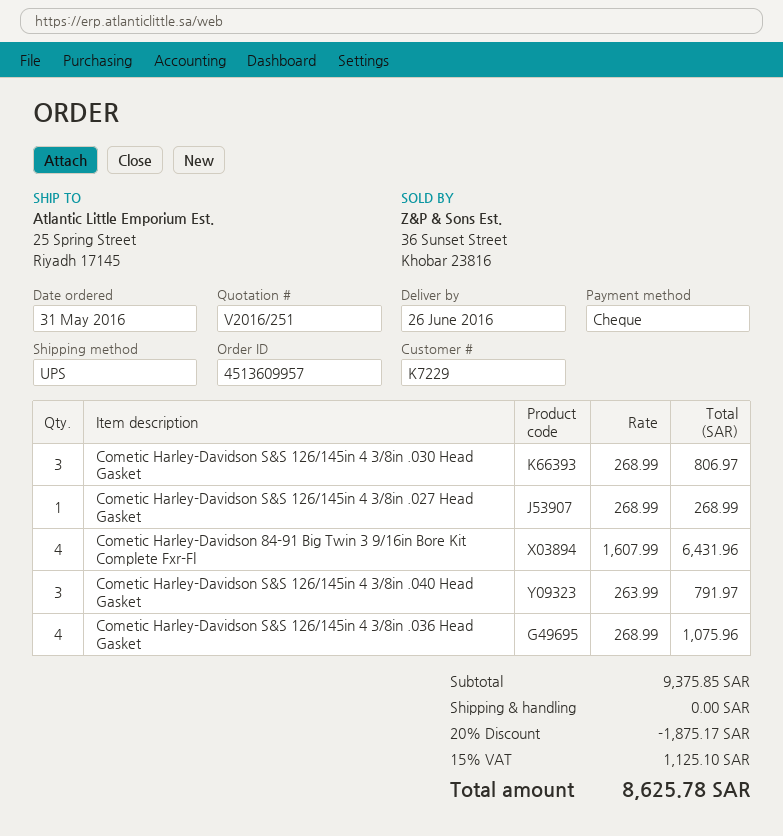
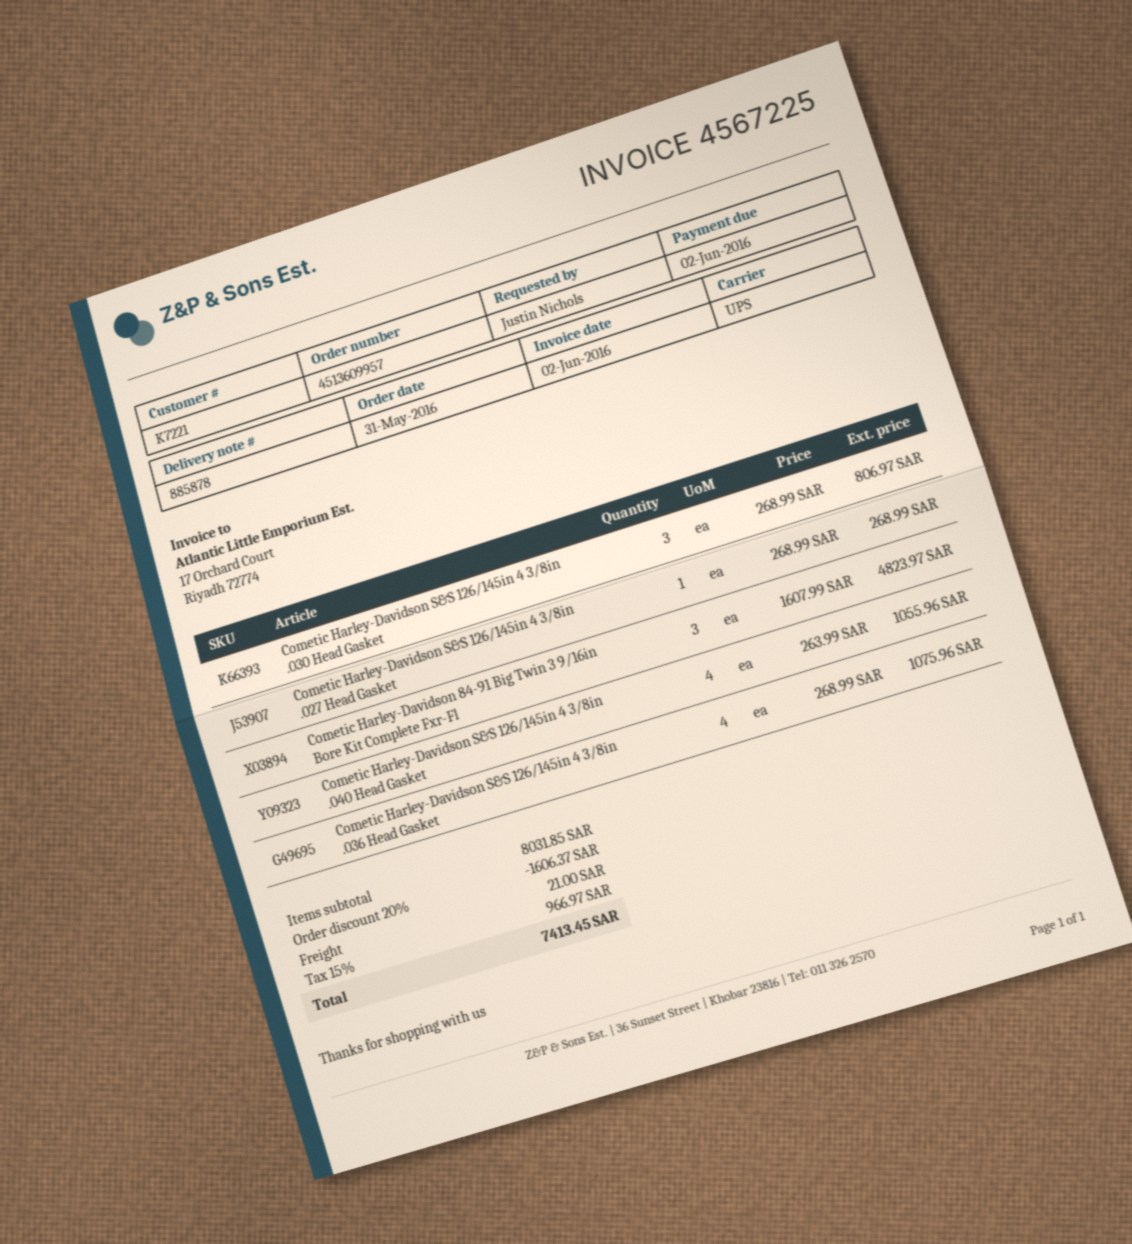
customer number: K7229 -> K7221
Cometic Harley-Davidson 84-91 Big Twin 3 9/16in Bore Kit Complete Fxr-Fl: 4 x 1607.99 = 6431.96 -> 3 x 1607.99 = 4823.97
Cometic Harley-Davidson S&S 126/145in 4 3/8in .040 Head Gasket: 3 x 263.99 = 791.97 -> 4 x 263.99 = 1055.96
subtotal: 9375.85 -> 8031.85
discount: 20% = 1875.17 -> 20% = 1606.37
shipping: 0.00 -> 21.00
tax: 15% = 1125.10 -> 15% = 966.97
total: 8625.78 -> 7413.45

